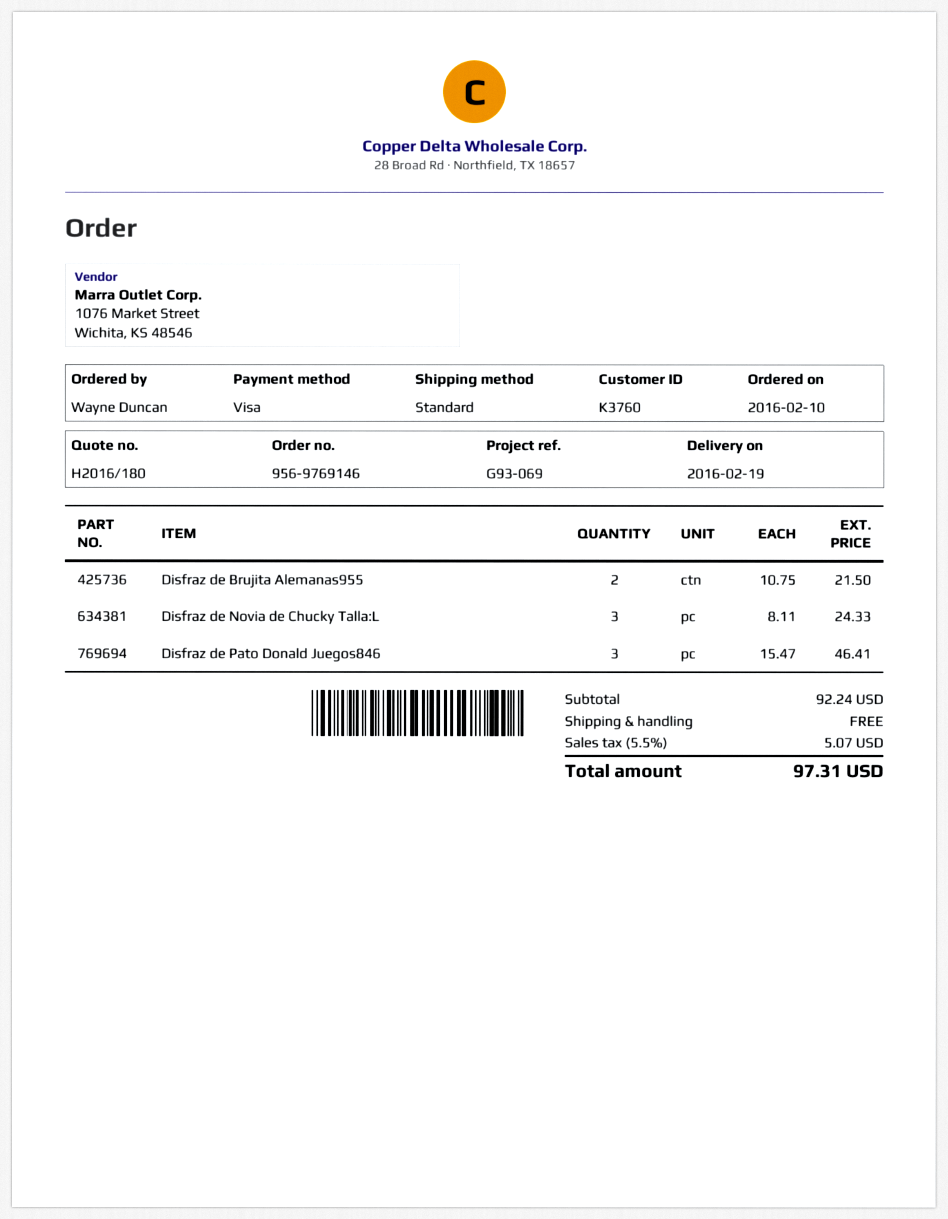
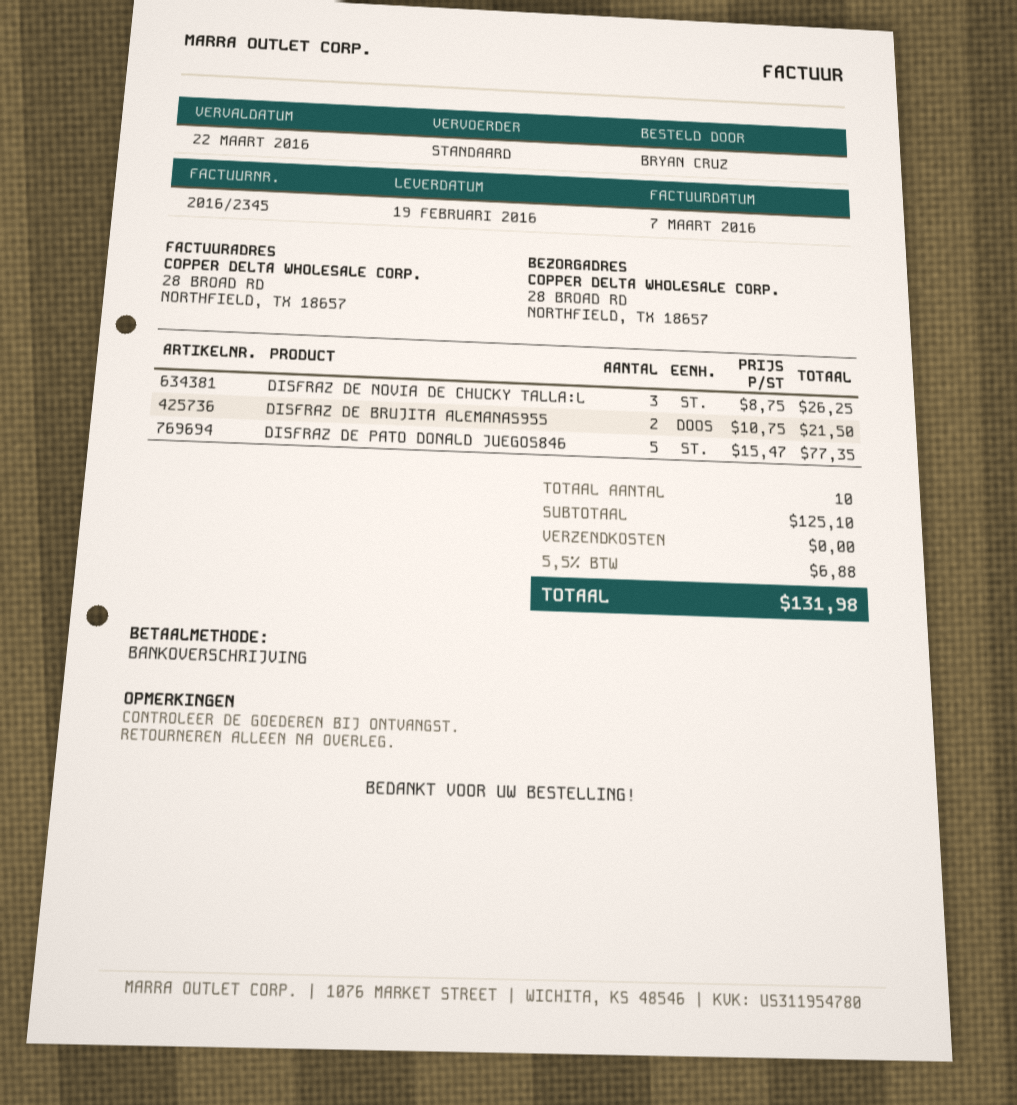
ordered by: Wayne Duncan -> BRYAN CRUZ
payment method: Visa -> bank transfer
Disfraz de Novia de Chucky Talla:L: 3 x 8.11 = 24.33 -> 3 x 8.75 = 26.25
Disfraz de Pato Donald Juegos846: 3 x 15.47 = 46.41 -> 5 x 15.47 = 77.35
subtotal: 92.24 -> 125.10
tax: 5.5% = 5.07 -> 5.5% = 6.88
total: 97.31 -> 131.98

